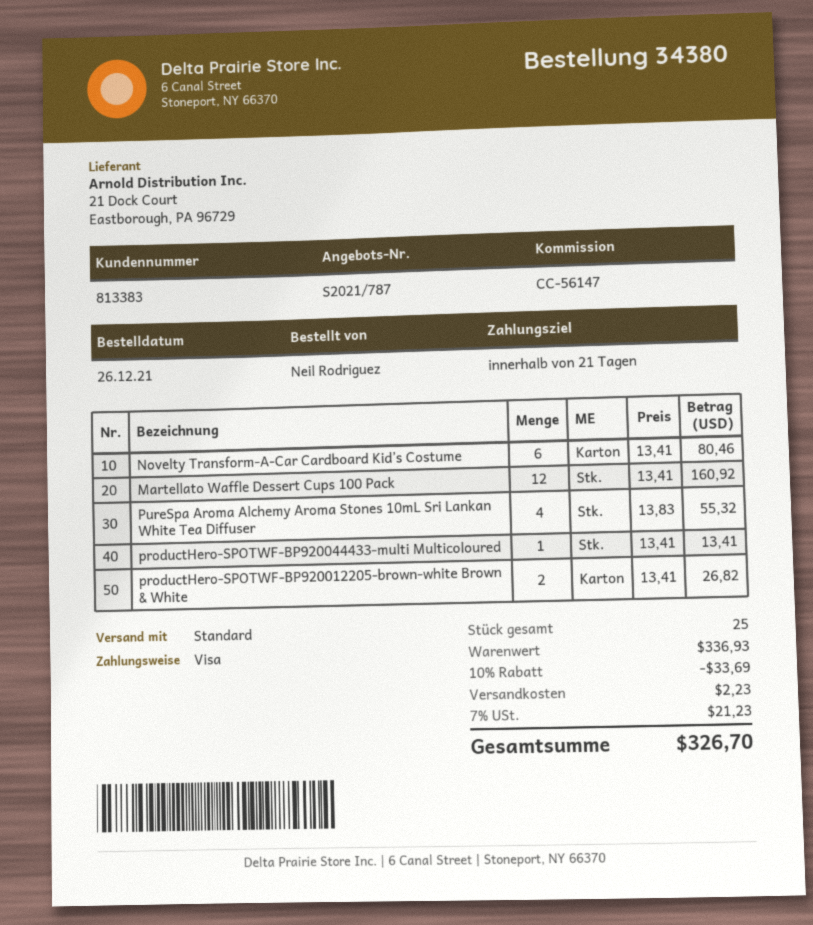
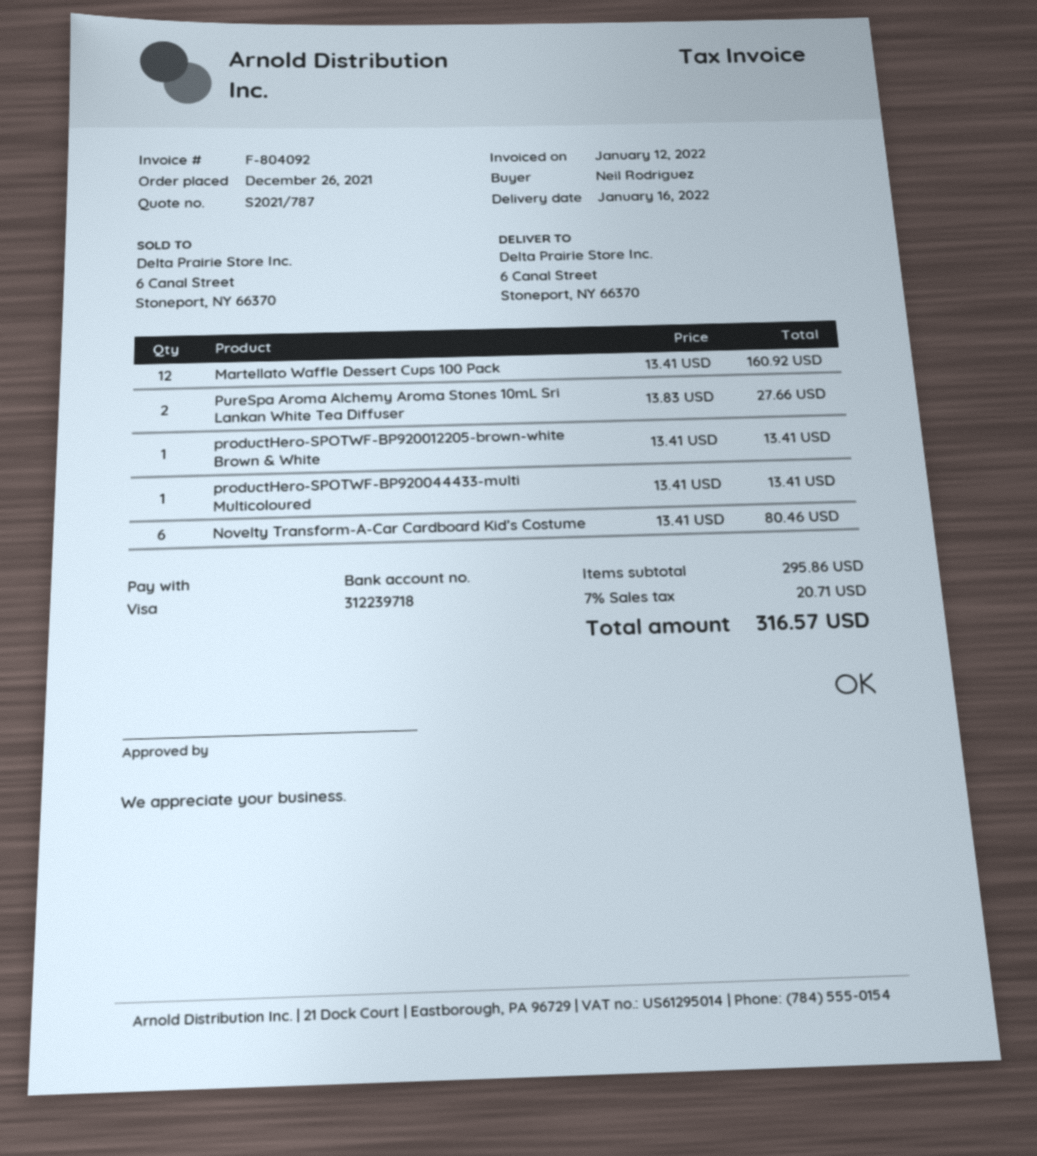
PureSpa Aroma Alchemy Aroma Stones 10mL Sri Lankan White Tea Diffuser: 4 x 13.83 = 55.32 -> 2 x 13.83 = 27.66
productHero-SPOTWF-BP920012205-brown-white Brown & White: 2 x 13.41 = 26.82 -> 1 x 13.41 = 13.41
subtotal: 336.93 -> 295.86
discount: 10% = 33.69 -> none
shipping: 2.23 -> none
tax: 7% = 21.23 -> 7% = 20.71
total: 326.70 -> 316.57

